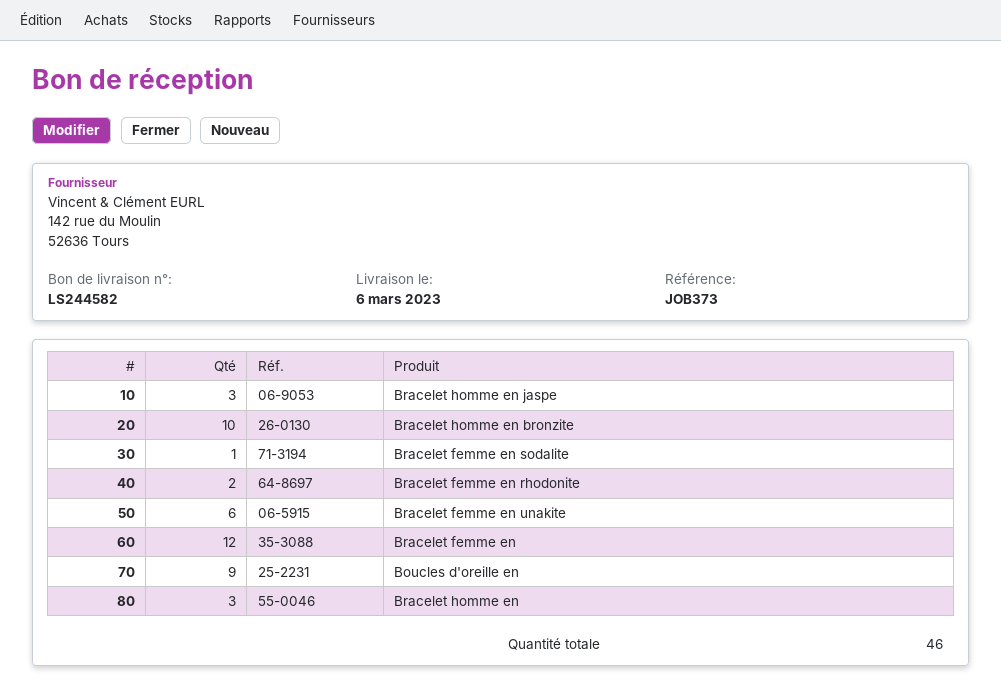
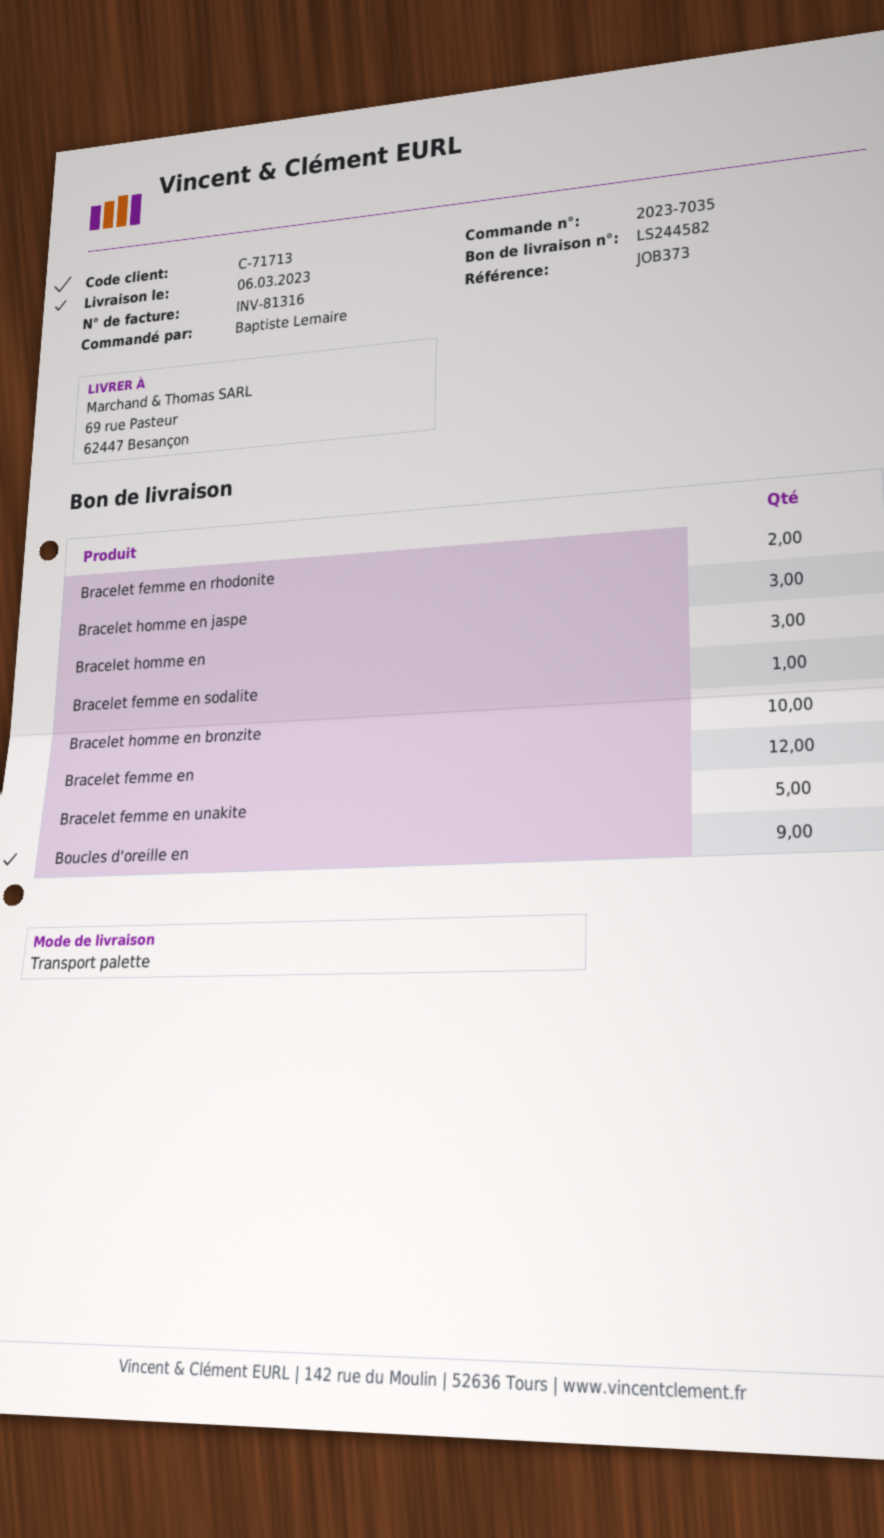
Bracelet femme en unakite: 6 -> 5

